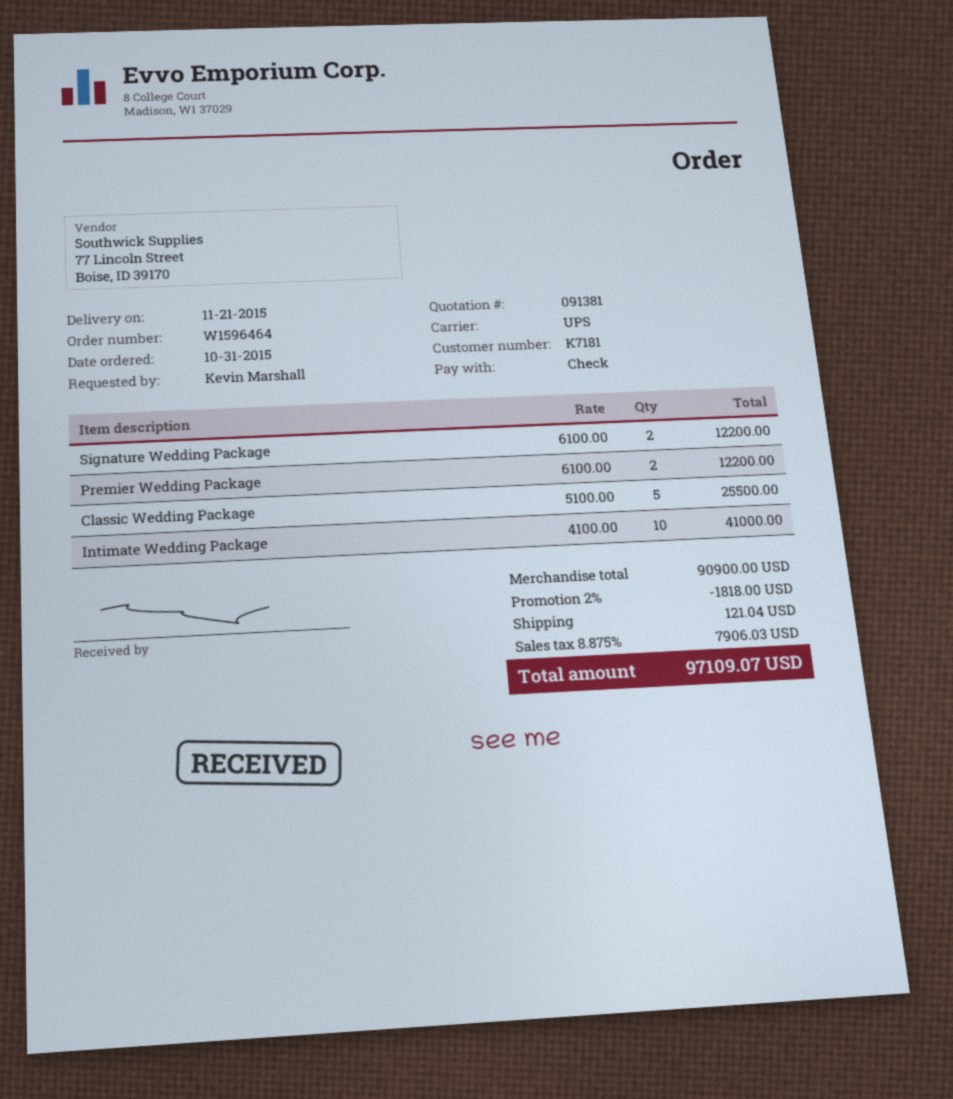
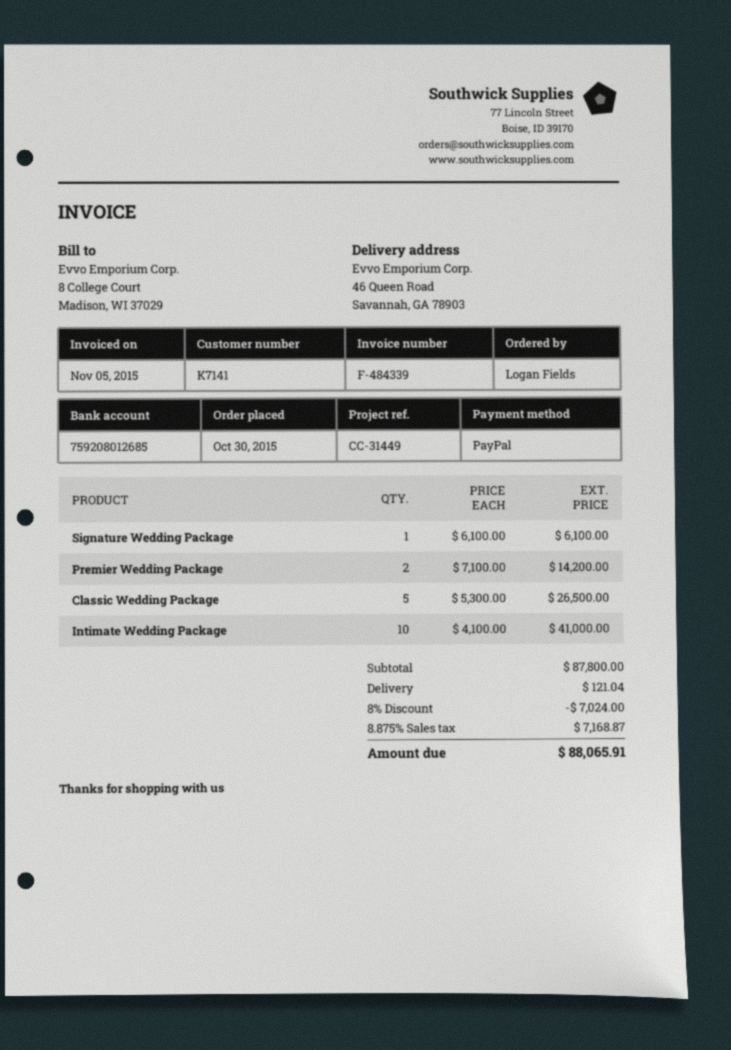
order date: 2015-10-31 -> 2015-10-30
customer number: K7181 -> K7141
ordered by: Kevin Marshall -> Logan Fields
payment method: cheque -> PayPal
Signature Wedding Package: 2 x 6100.00 = 12200.00 -> 1 x 6100.00 = 6100.00
Premier Wedding Package: 2 x 6100.00 = 12200.00 -> 2 x 7100.00 = 14200.00
Classic Wedding Package: 5 x 5100.00 = 25500.00 -> 5 x 5300.00 = 26500.00
subtotal: 90900.00 -> 87800.00
discount: 2% = 1818.00 -> 8% = 7024.00
tax: 8.875% = 7906.03 -> 8.875% = 7168.87
total: 97109.07 -> 88065.91

